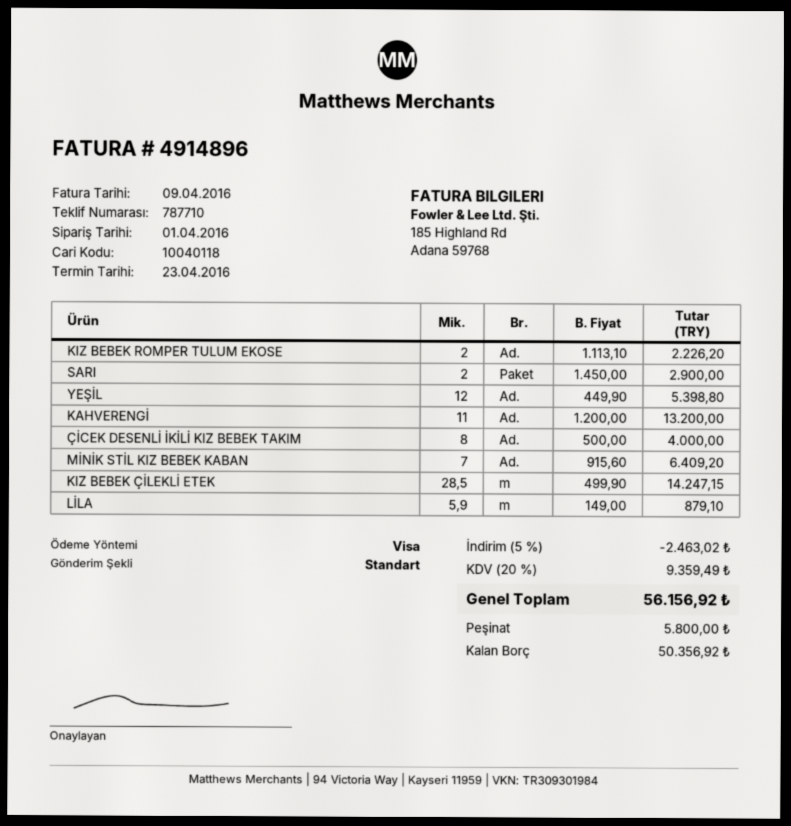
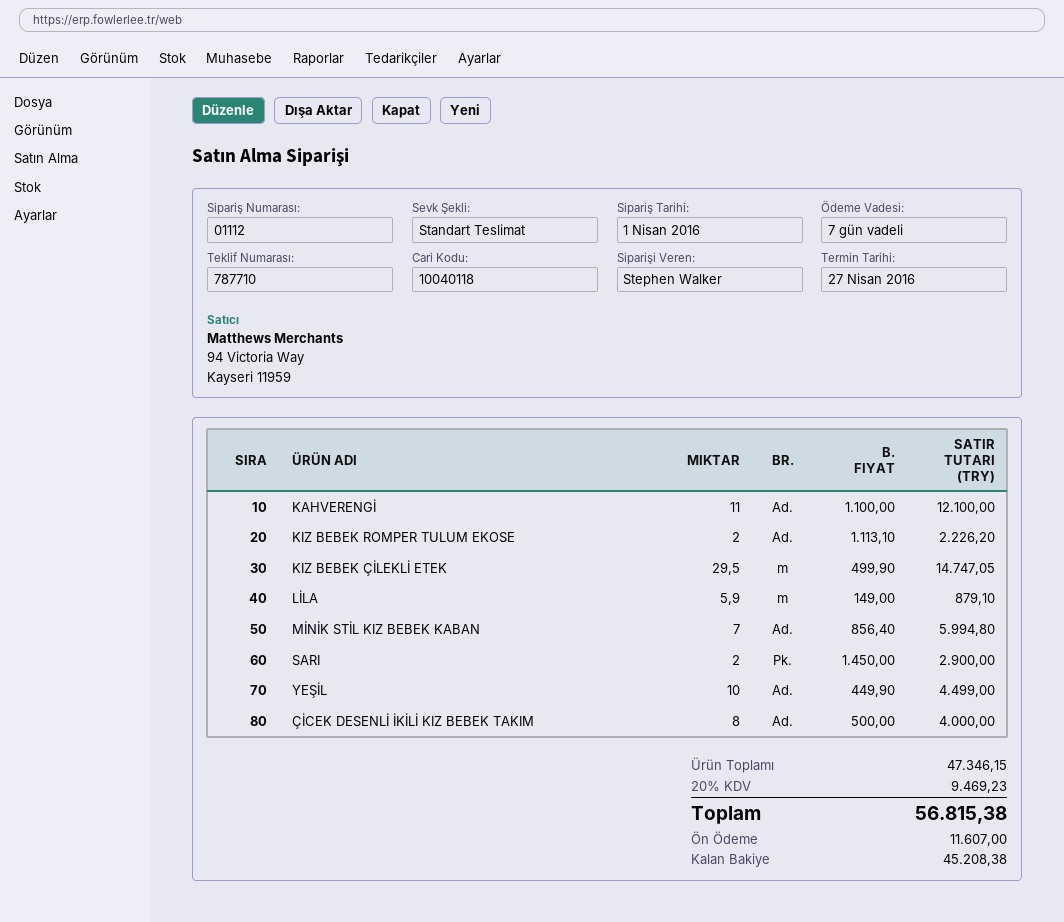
delivery date: 2016-04-23 -> 2016-04-27
YEŞİL: 12 x 449.90 = 5398.80 -> 10 x 449.90 = 4499.00
KAHVERENGİ: 11 x 1200.00 = 13200.00 -> 11 x 1100.00 = 12100.00
MİNİK STİL KIZ BEBEK KABAN: 7 x 915.60 = 6409.20 -> 7 x 856.40 = 5994.80
KIZ BEBEK ÇİLEKLİ ETEK: 28.5 x 499.90 = 14247.15 -> 29.5 x 499.90 = 14747.05
discount: 5% = 2463.02 -> none
tax: 20% = 9359.49 -> 20% = 9469.23
total: 56156.92 -> 56815.38
deposit: 5800.00 -> 11607.00
balance: 50356.92 -> 45208.38

